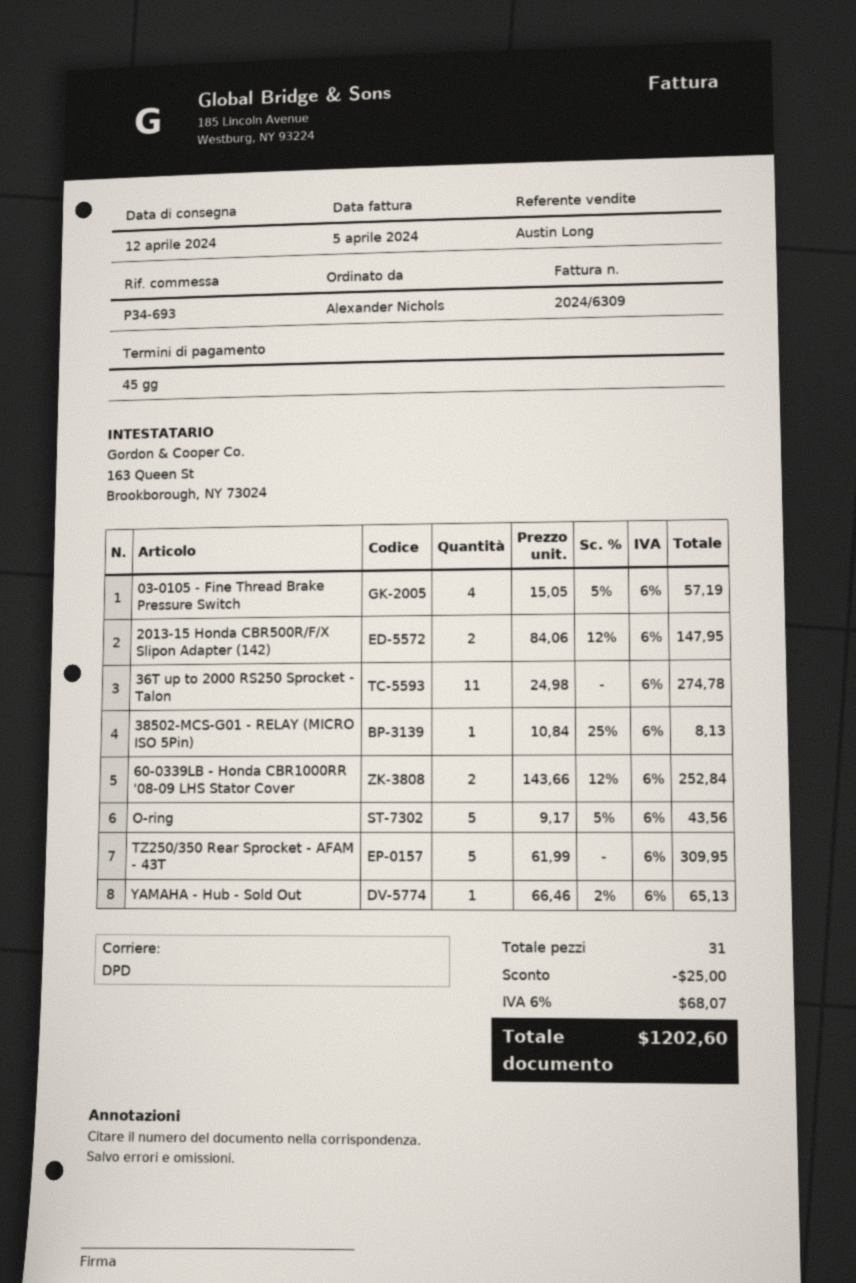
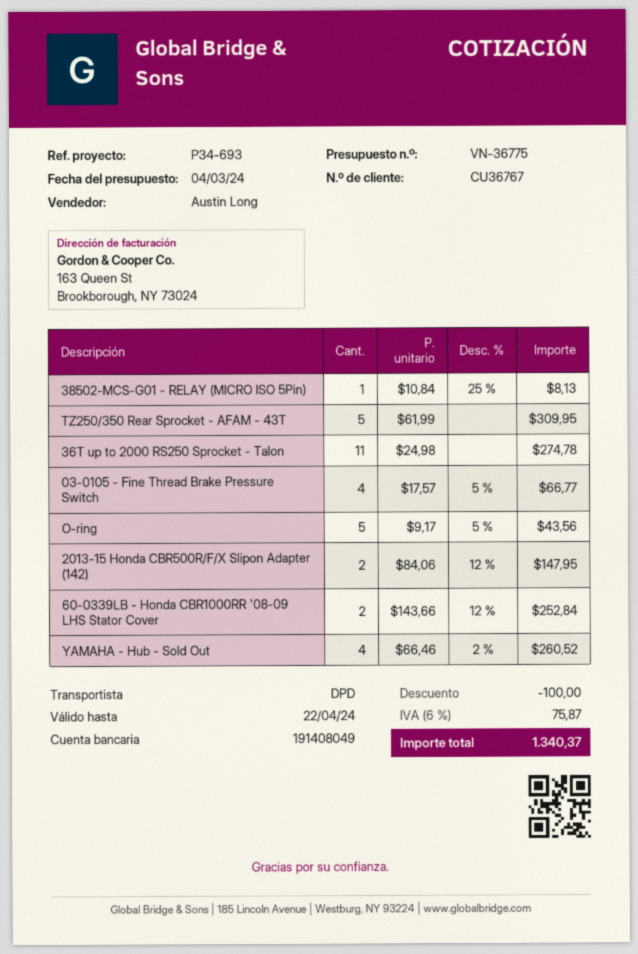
03-0105 - Fine Thread Brake Pressure Switch: 4 x 15.05 - 5% = 57.19 -> 4 x 17.57 - 5% = 66.77
YAMAHA - Hub - Sold Out: 1 x 66.46 - 2% = 65.13 -> 4 x 66.46 - 2% = 260.52
discount: 25.00 -> 100.00
tax: 6% = 68.07 -> 6% = 75.87
total: 1202.60 -> 1340.37

